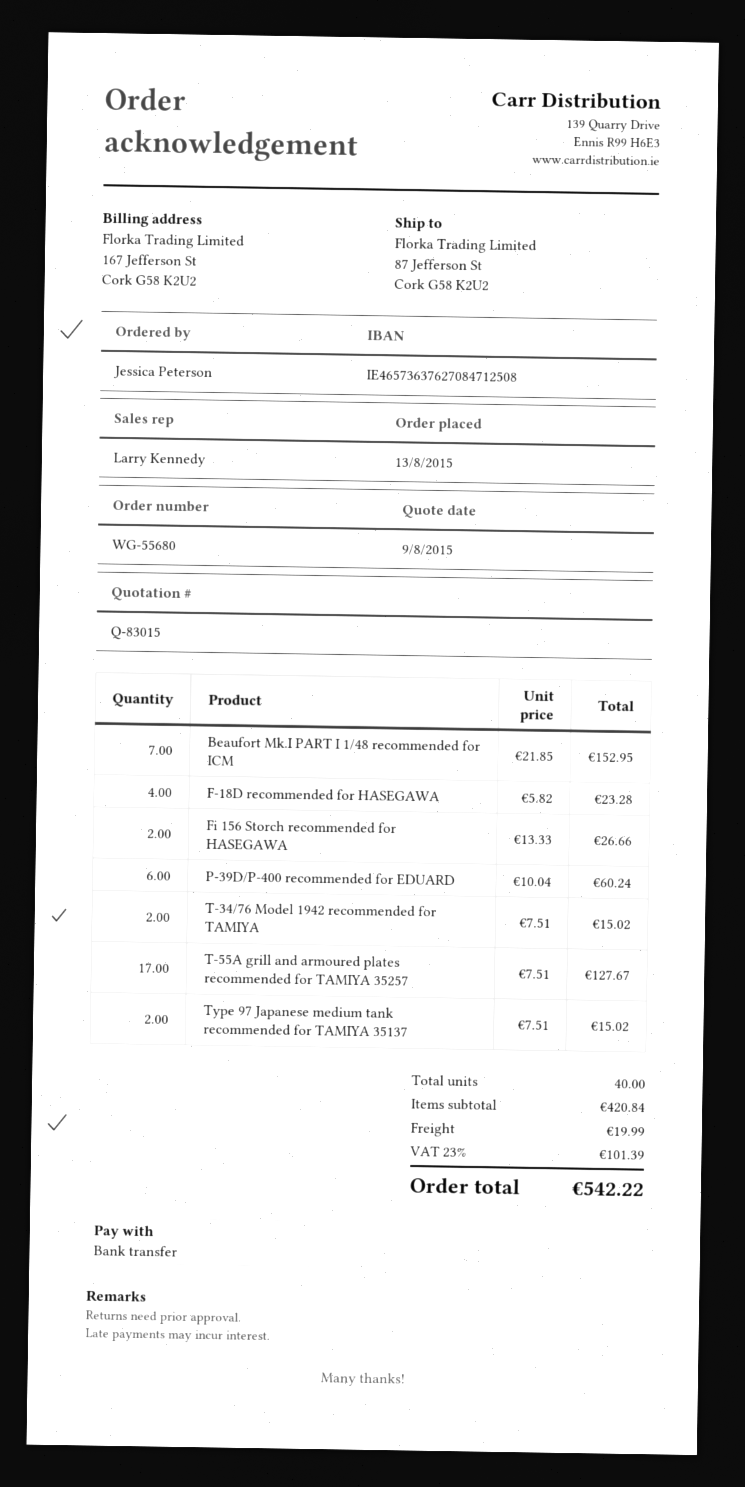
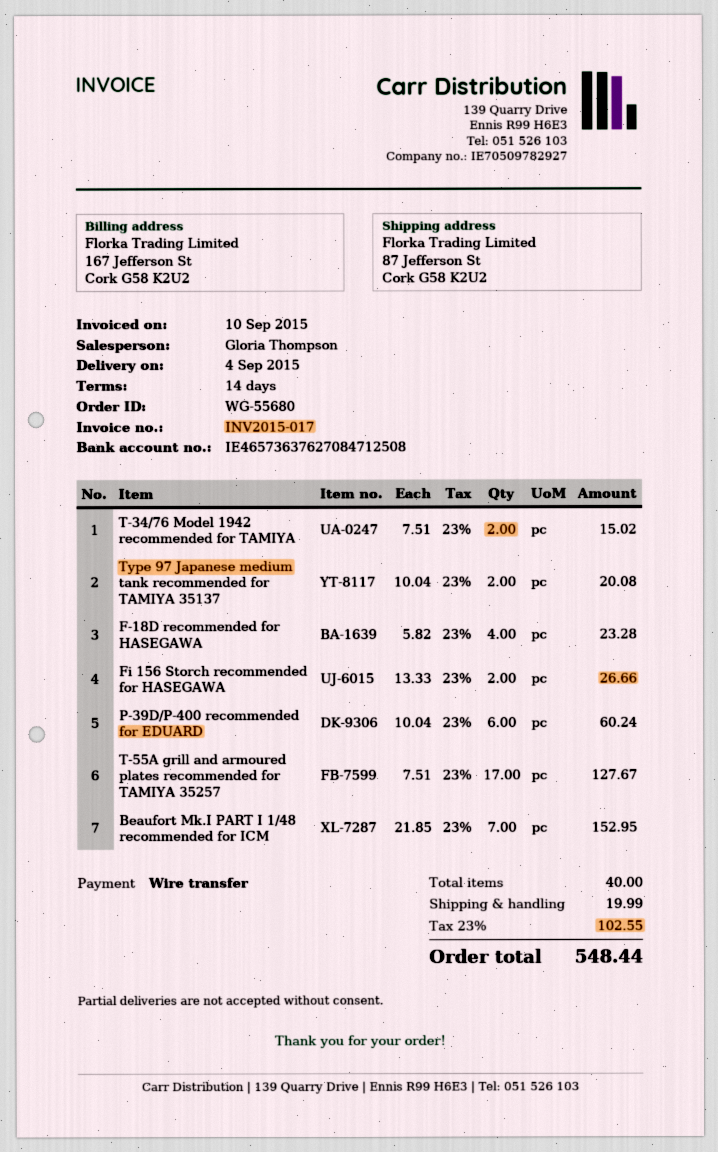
sales rep: Larry Kennedy -> Gloria Thompson
Type 97 Japanese medium tank recommended for TAMIYA 35137: 2 x 7.51 = 15.02 -> 2 x 10.04 = 20.08
tax: 23% = 101.39 -> 23% = 102.55
total: 542.22 -> 548.44

